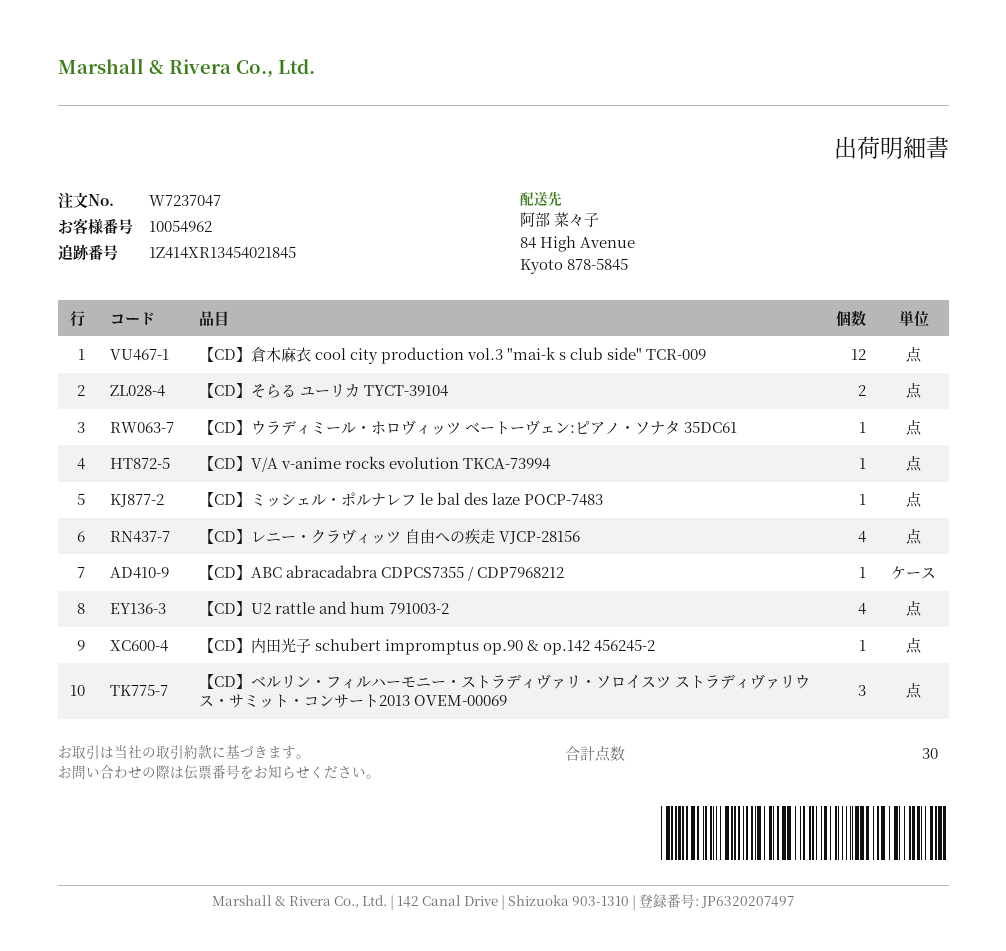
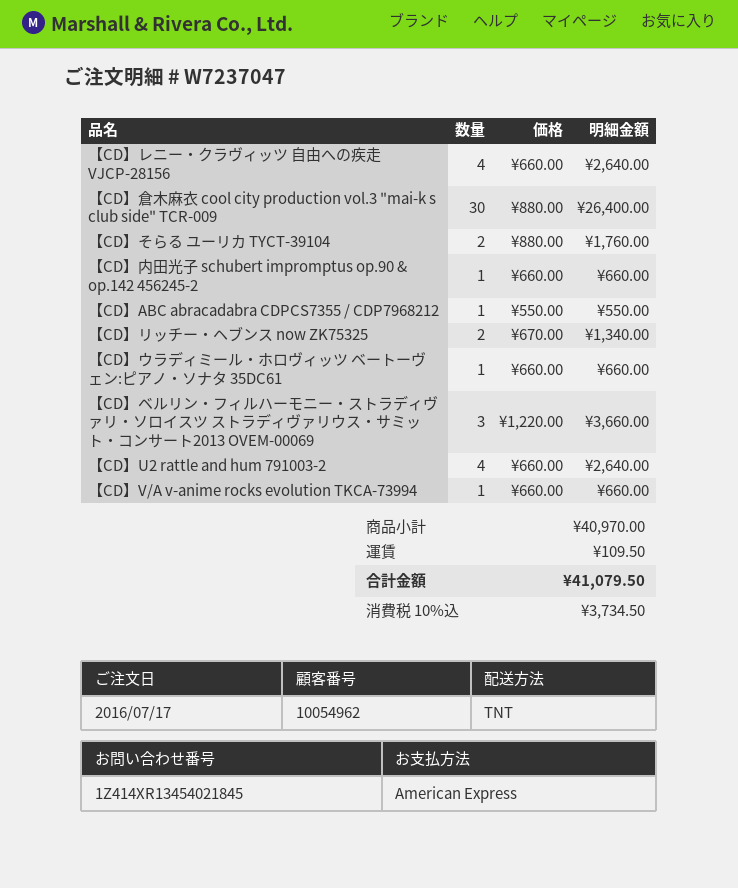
【CD】倉木麻衣 cool city production vol.3 "mai-k s club side" TCR-009: 12 -> 30
【CD】ミッシェル・ポルナレフ le bal des laze POCP-7483: 1 -> none
【CD】リッチー・ヘブンス now ZK75325: none -> 2

